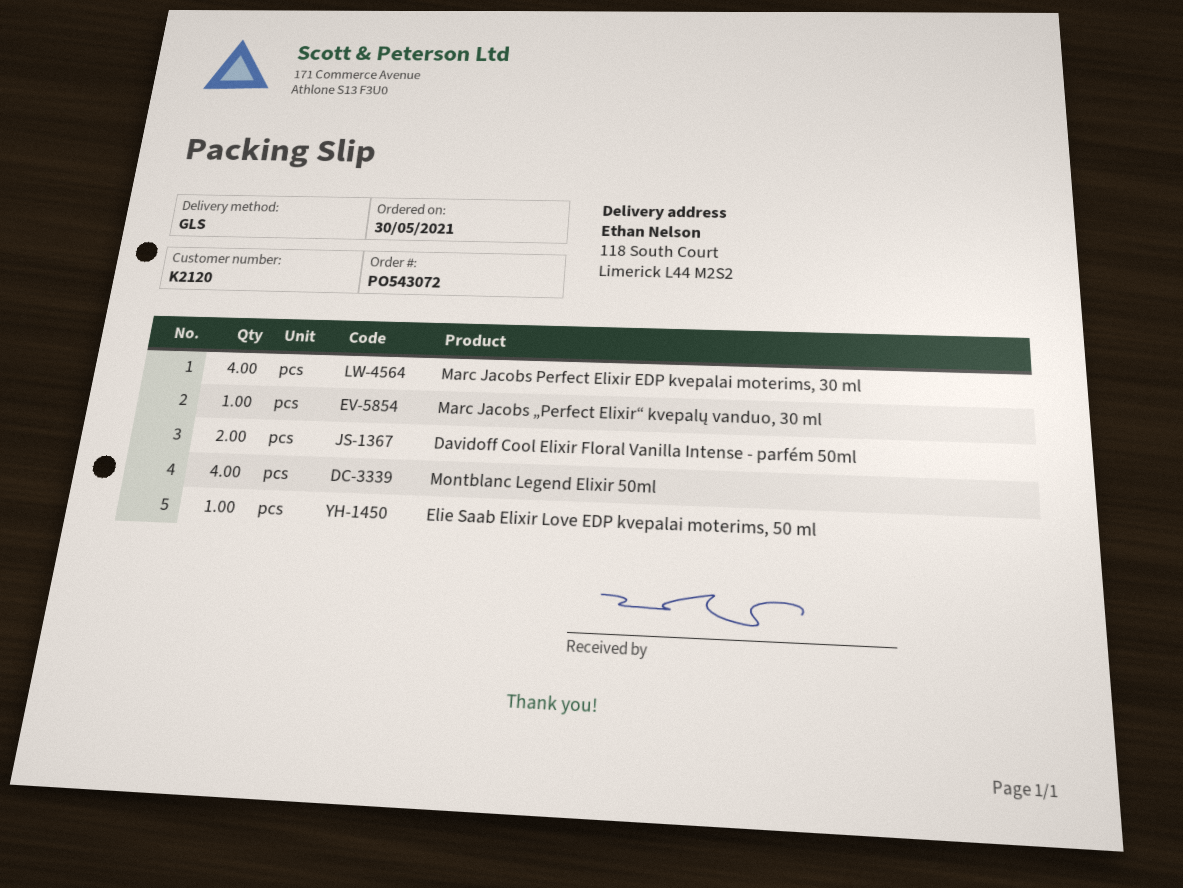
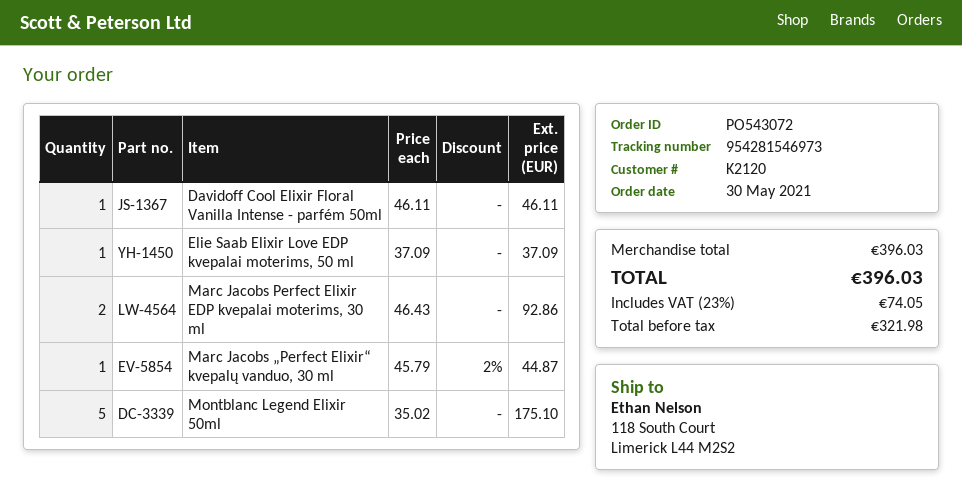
Marc Jacobs Perfect Elixir EDP kvepalai moterims, 30 ml: 4 -> 2
Davidoff Cool Elixir Floral Vanilla Intense - parfém 50ml: 2 -> 1
Montblanc Legend Elixir 50ml: 4 -> 5

